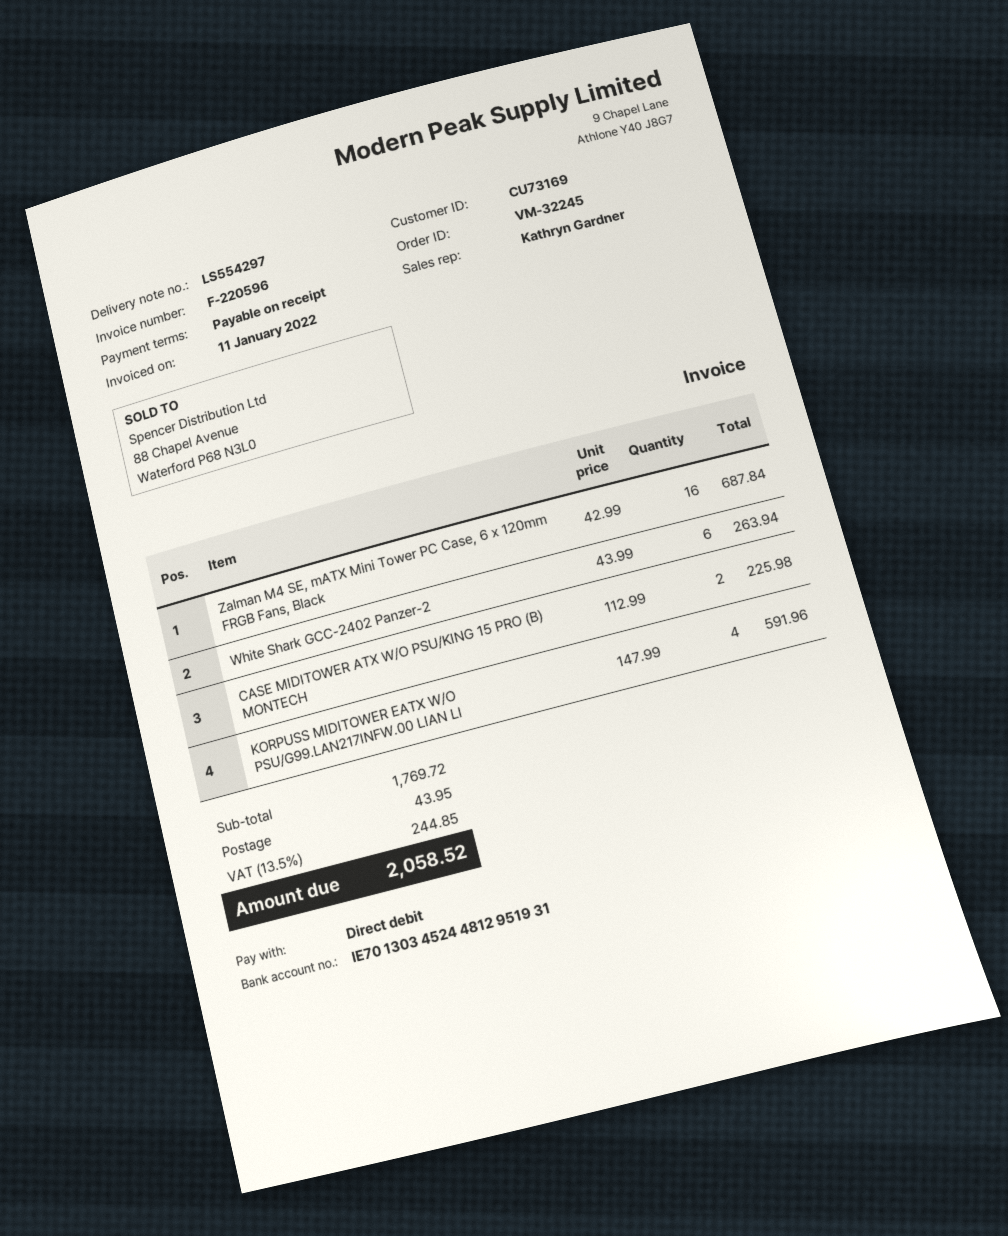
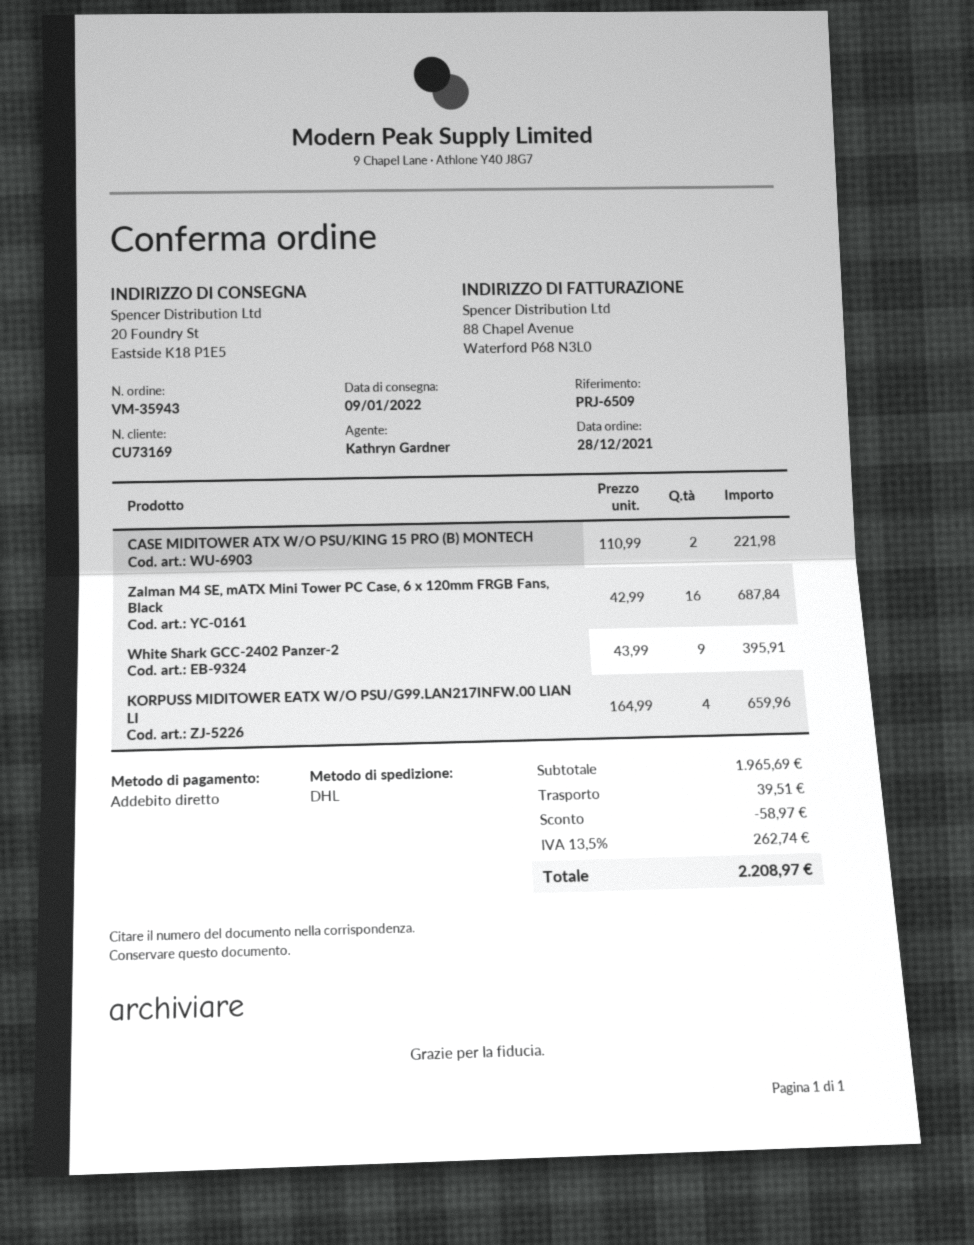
order number: VM-32245 -> VM-35943
White Shark GCC-2402 Panzer-2: 6 x 43.99 = 263.94 -> 9 x 43.99 = 395.91
CASE MIDITOWER ATX W/O PSU/KING 15 PRO (B) MONTECH: 2 x 112.99 = 225.98 -> 2 x 110.99 = 221.98
KORPUSS MIDITOWER EATX W/O PSU/G99.LAN217INFW.00 LIAN LI: 4 x 147.99 = 591.96 -> 4 x 164.99 = 659.96
subtotal: 1769.72 -> 1965.69
discount: none -> 58.97
shipping: 43.95 -> 39.51
tax: 13.5% = 244.85 -> 13.5% = 262.74
total: 2058.52 -> 2208.97

